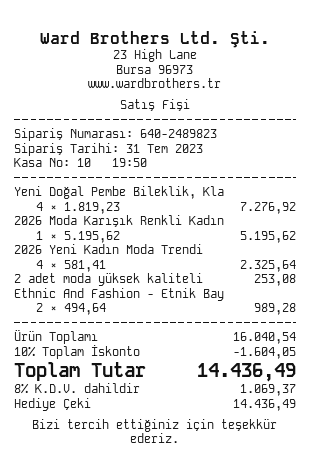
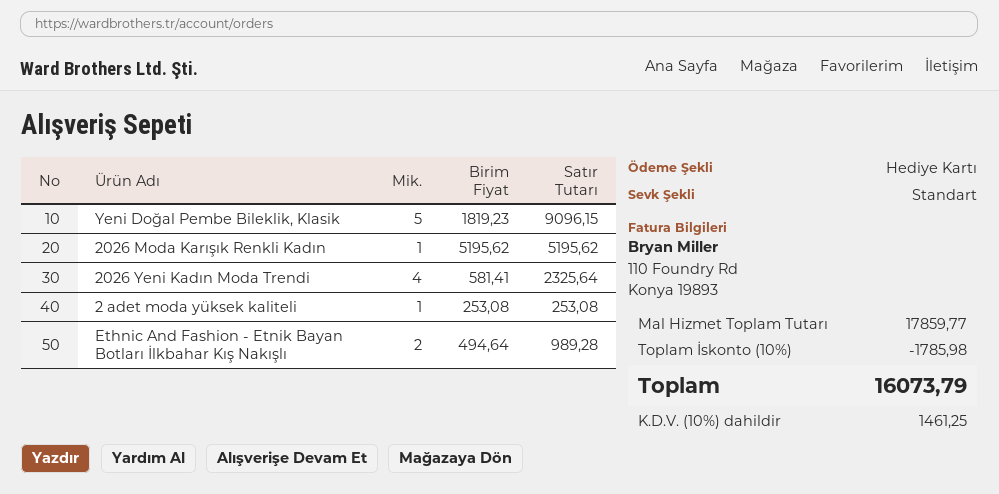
Yeni Doğal Pembe Bileklik, Kla: 4 x 1819.23 = 7276.92 -> 5 x 1819.23 = 9096.15
subtotal: 16040.54 -> 17859.77
discount: 10% = 1604.05 -> 10% = 1785.98
tax: 8% = 1069.37 -> 10% = 1461.25
total: 14436.49 -> 16073.79

